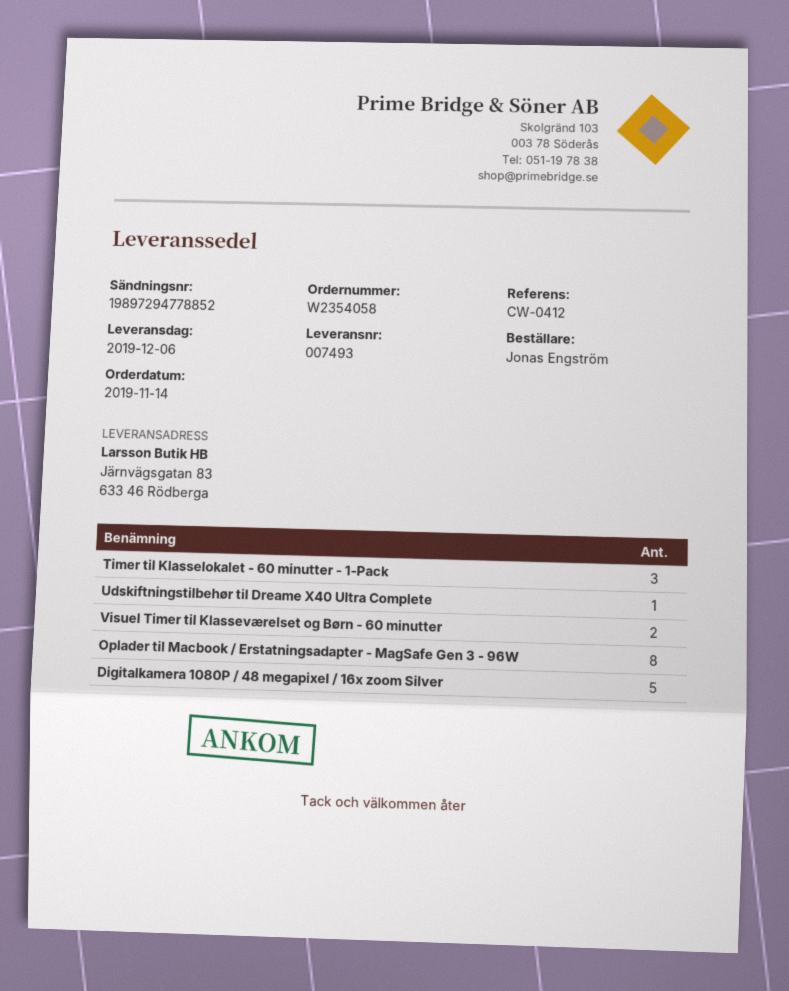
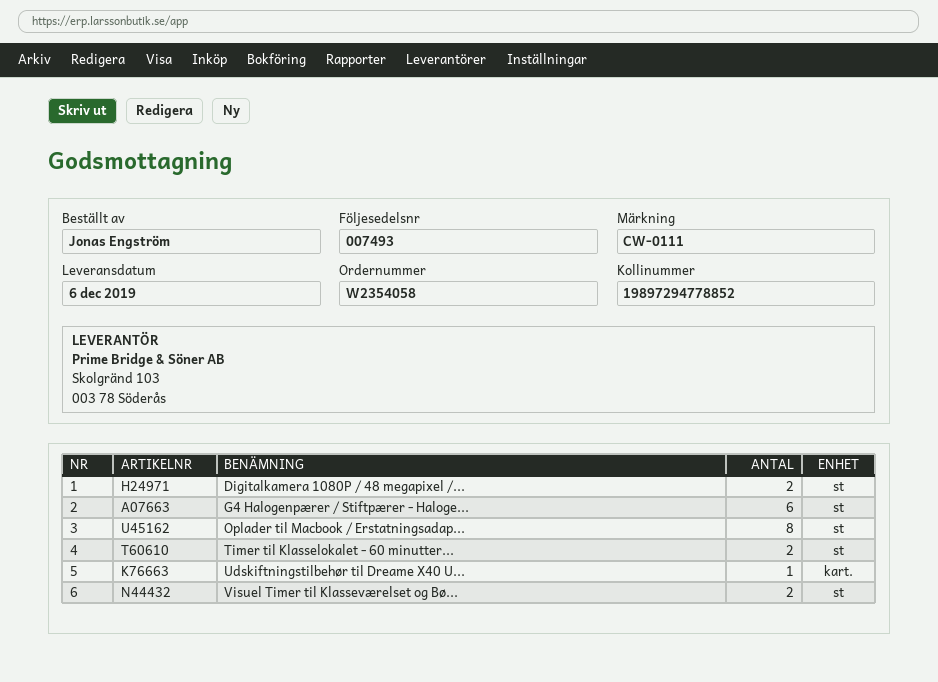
reference: CW-0412 -> CW-0111
Timer til Klasselokalet - 60 minutter - 1-Pack: 3 -> 2
Digitalkamera 1080P / 48 megapixel / 16x zoom Silver: 5 -> 2
G4 Halogenpærer / Stiftpærer - Haloge...: none -> 6

